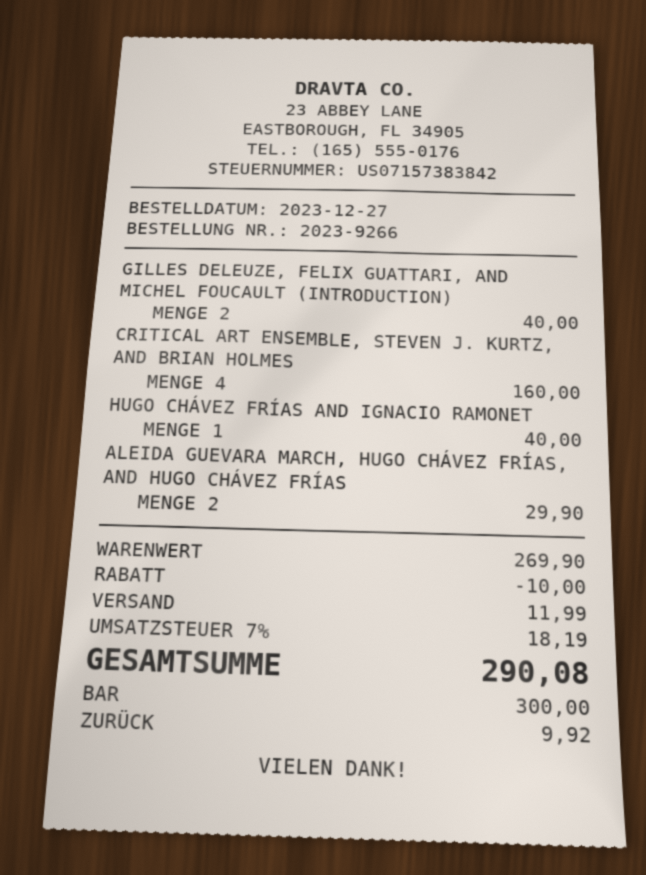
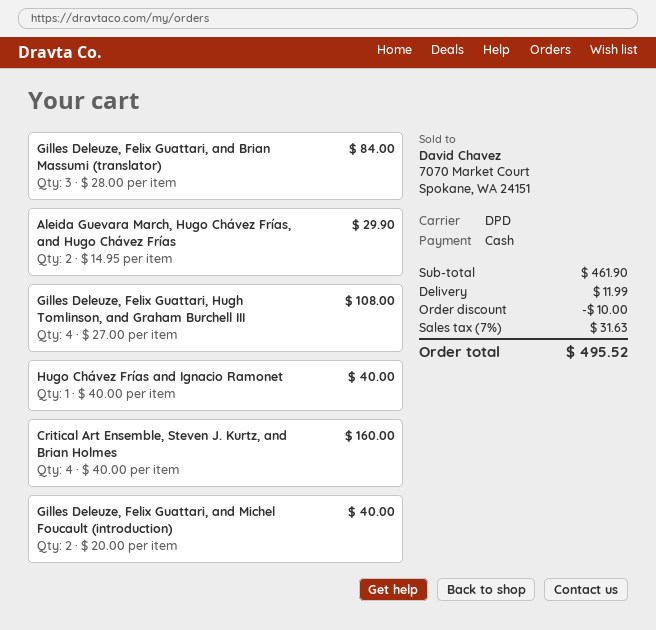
Gilles Deleuze, Felix Guattari, and Brian Massumi (translator): none -> 3 for 84.00
Gilles Deleuze, Felix Guattari, Hugh Tomlinson, and Graham Burchell III: none -> 4 for 108.00
subtotal: 269.90 -> 461.90
tax: 7% = 18.19 -> 7% = 31.63
total: 290.08 -> 495.52

